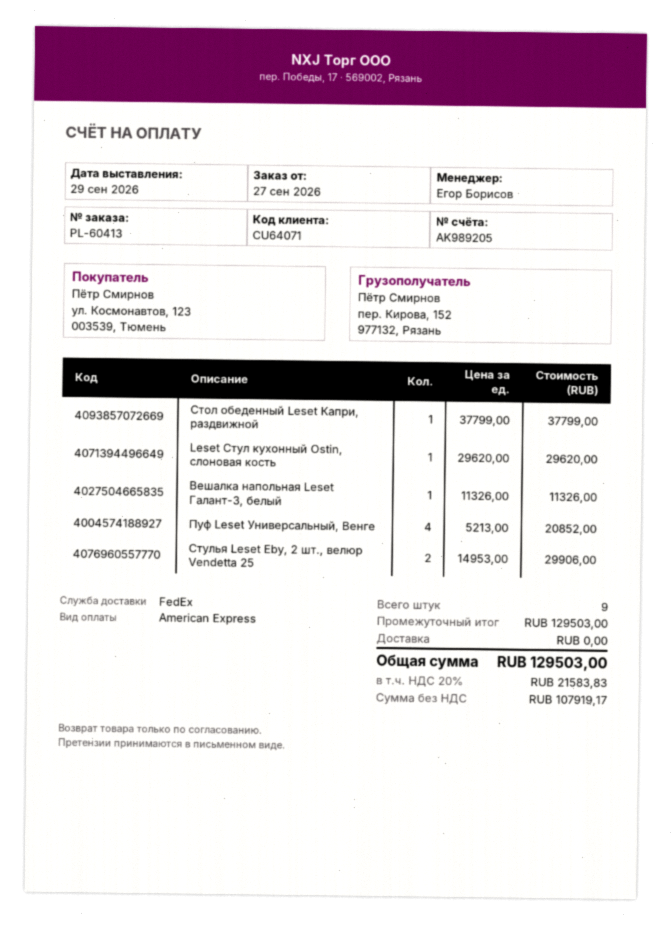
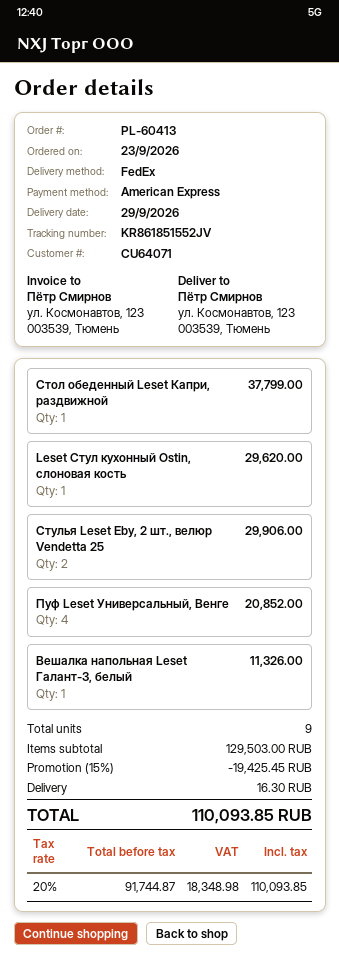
order date: 2026-09-27 -> 2026-09-23
ship to: пер. Кирова, 152, 977132, Рязань -> ул. Космонавтов, 123, 003539, Тюмень
discount: none -> 15% = 19425.45
shipping: 0.00 -> 16.30
net: 107919.17 -> 91744.87
tax: 20% = 21583.83 -> 20% = 18348.98
total: 129503.00 -> 110093.85

